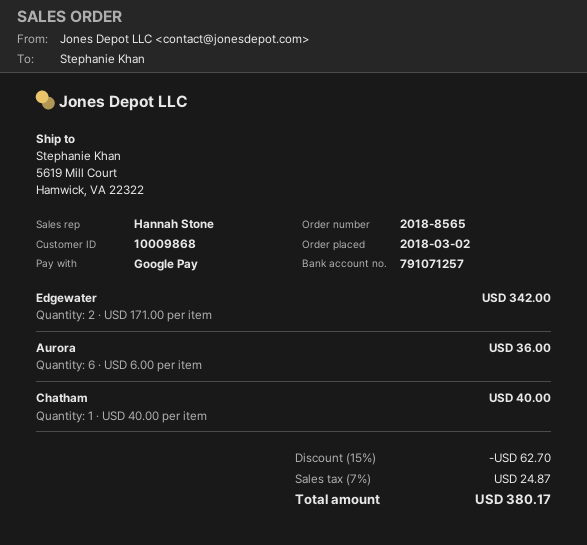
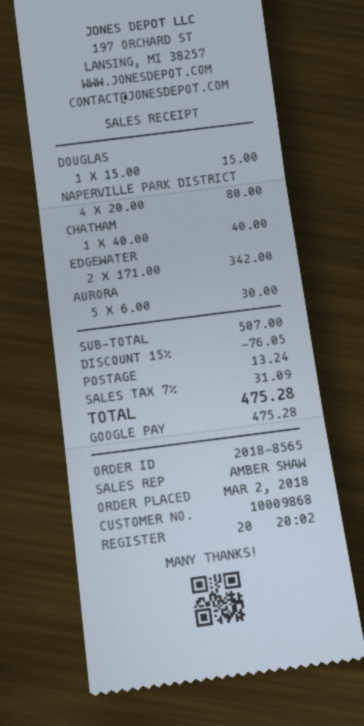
sales rep: Hannah Stone -> AMBER SHAW
Aurora: 6 x 6.00 = 36.00 -> 5 x 6.00 = 30.00
DOUGLAS: none -> 1 x 15.00 = 15.00
NAPERVILLE PARK DISTRICT: none -> 4 x 20.00 = 80.00
discount: 15% = 62.70 -> 15% = 76.05
shipping: none -> 13.24
tax: 7% = 24.87 -> 7% = 31.09
total: 380.17 -> 475.28

